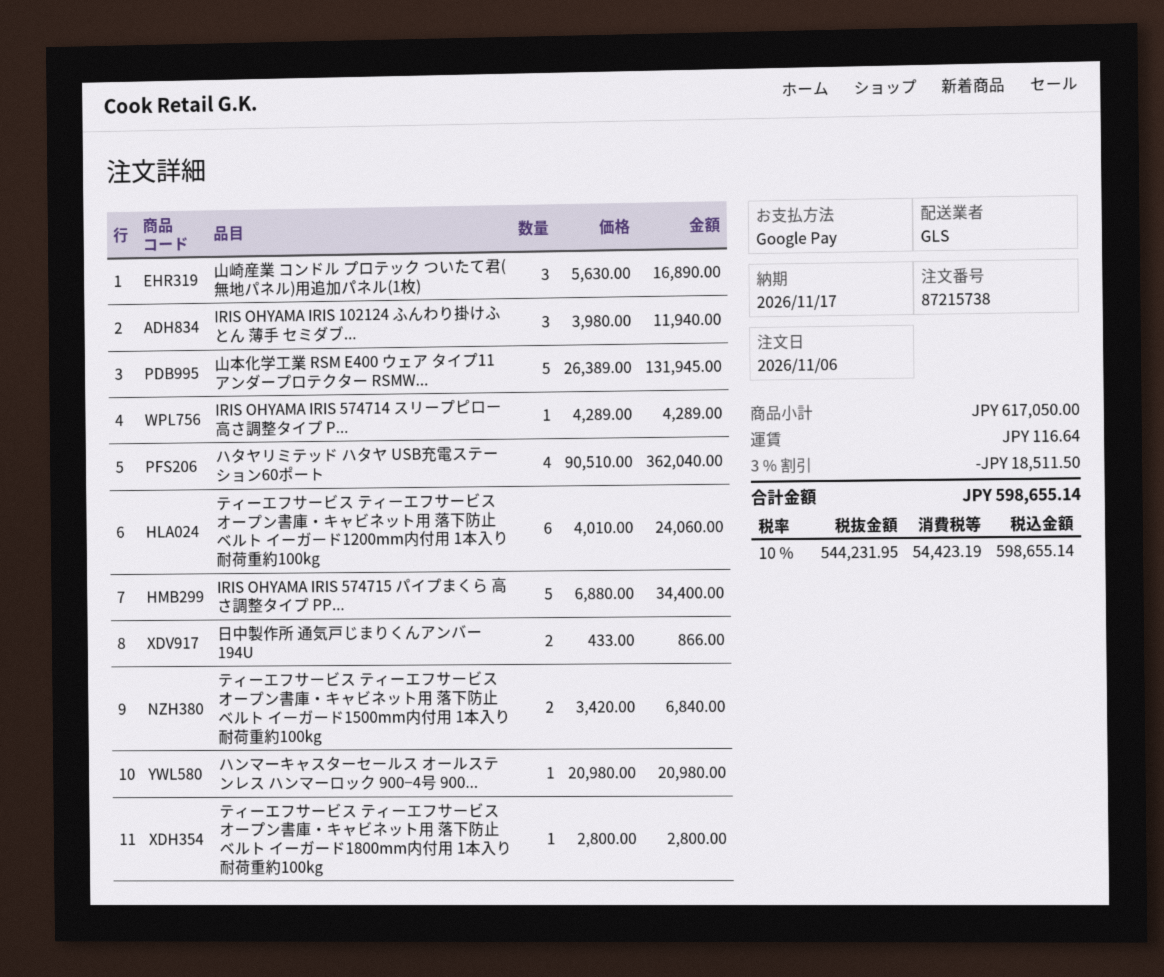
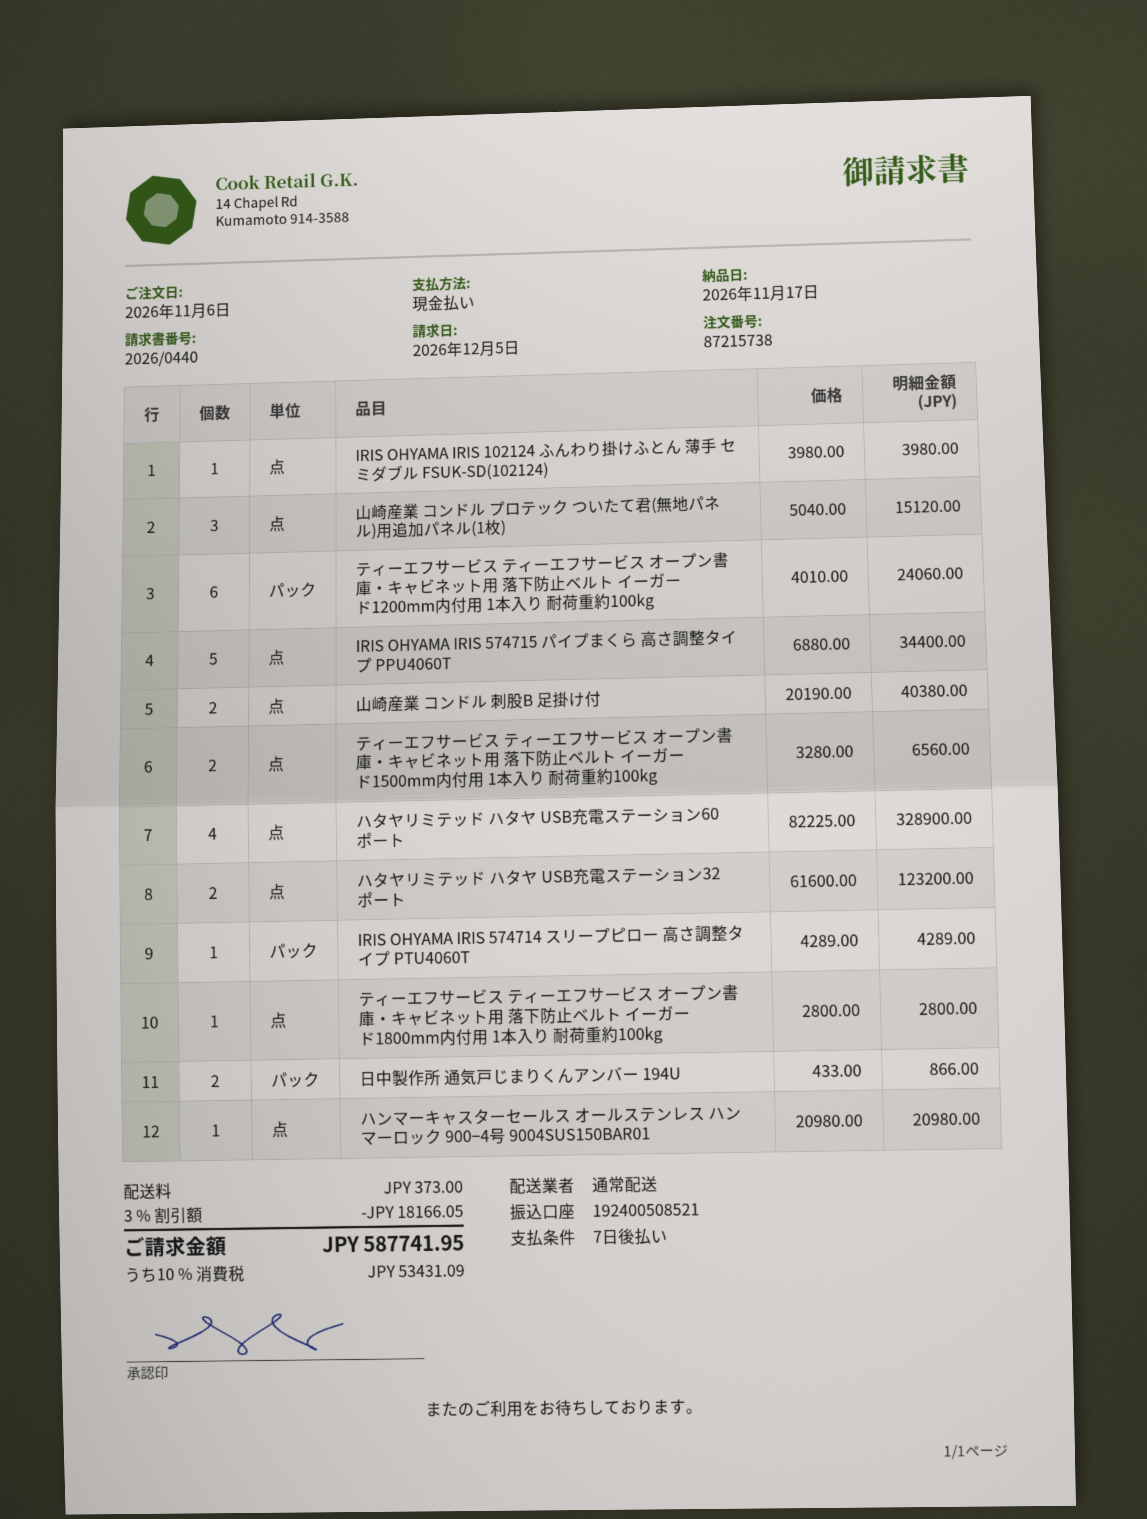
payment method: Google Pay -> cash
shipping method: GLS -> standard
山崎産業 コンドル プロテック ついたて君(無地パネル)用追加パネル(1枚): 3 x 5630.00 = 16890.00 -> 3 x 5040.00 = 15120.00
IRIS OHYAMA IRIS 102124 ふんわり掛けふとん 薄手 セミダブ...: 3 x 3980.00 = 11940.00 -> 1 x 3980.00 = 3980.00
山本化学工業 RSM E400 ウェア タイプ11 アンダープロテクター RSMW...: 5 x 26389.00 = 131945.00 -> none
ハタヤリミテッド ハタヤ USB充電ステーション60ポート: 4 x 90510.00 = 362040.00 -> 4 x 82225.00 = 328900.00
ティーエフサービス ティーエフサービス オープン書庫・キャビネット用 落下防止ベルト イーガード1500mm内付用 1本入り 耐荷重約100kg: 2 x 3420.00 = 6840.00 -> 2 x 3280.00 = 6560.00
山崎産業 コンドル 刺股B 足掛け付: none -> 2 x 20190.00 = 40380.00
ハタヤリミテッド ハタヤ USB充電ステーション32ポート: none -> 2 x 61600.00 = 123200.00
discount: 3% = 18511.50 -> 3% = 18166.05
shipping: 116.64 -> 373.00
tax: 10% = 54423.19 -> 10% = 53431.09
total: 598655.14 -> 587741.95

